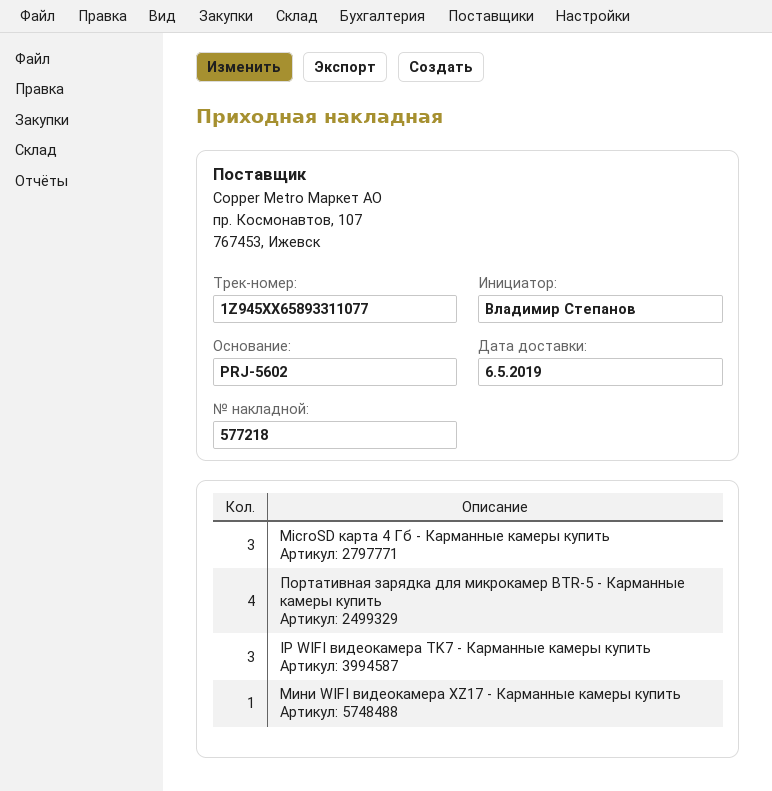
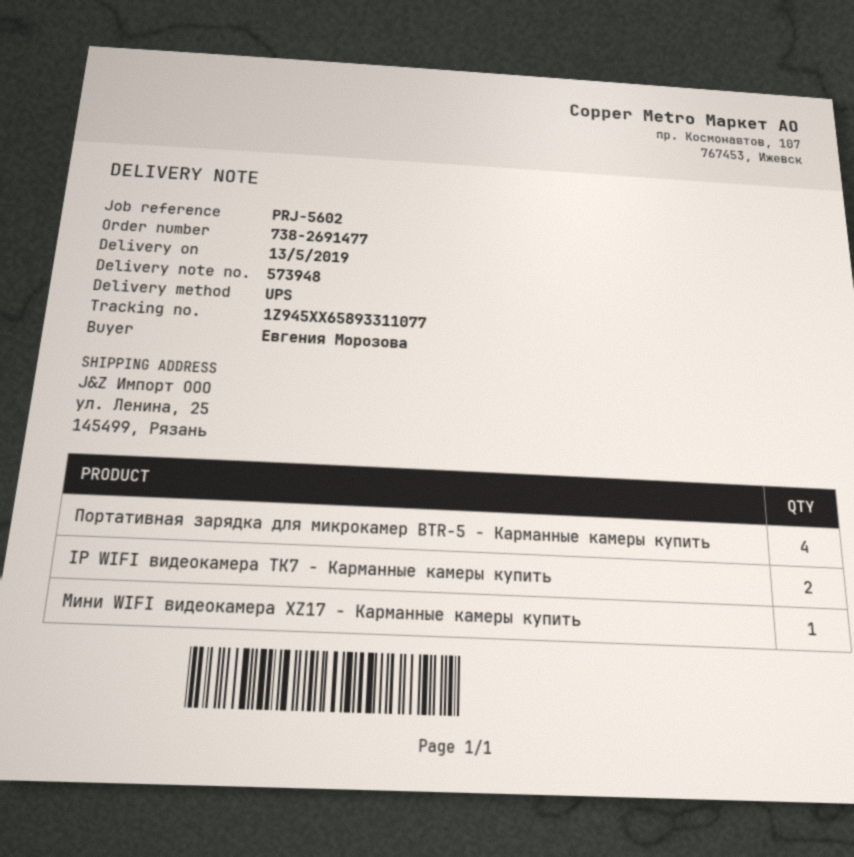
delivery note number: 577218 -> 573948
delivery date: 2019-05-06 -> 2019-05-13
ordered by: Владимир Степанов -> Евгения Морозова
MicroSD карта 4 Гб - Карманные камеры купить: 3 -> none
IP WIFI видеокамера TK7 - Карманные камеры купить: 3 -> 2

